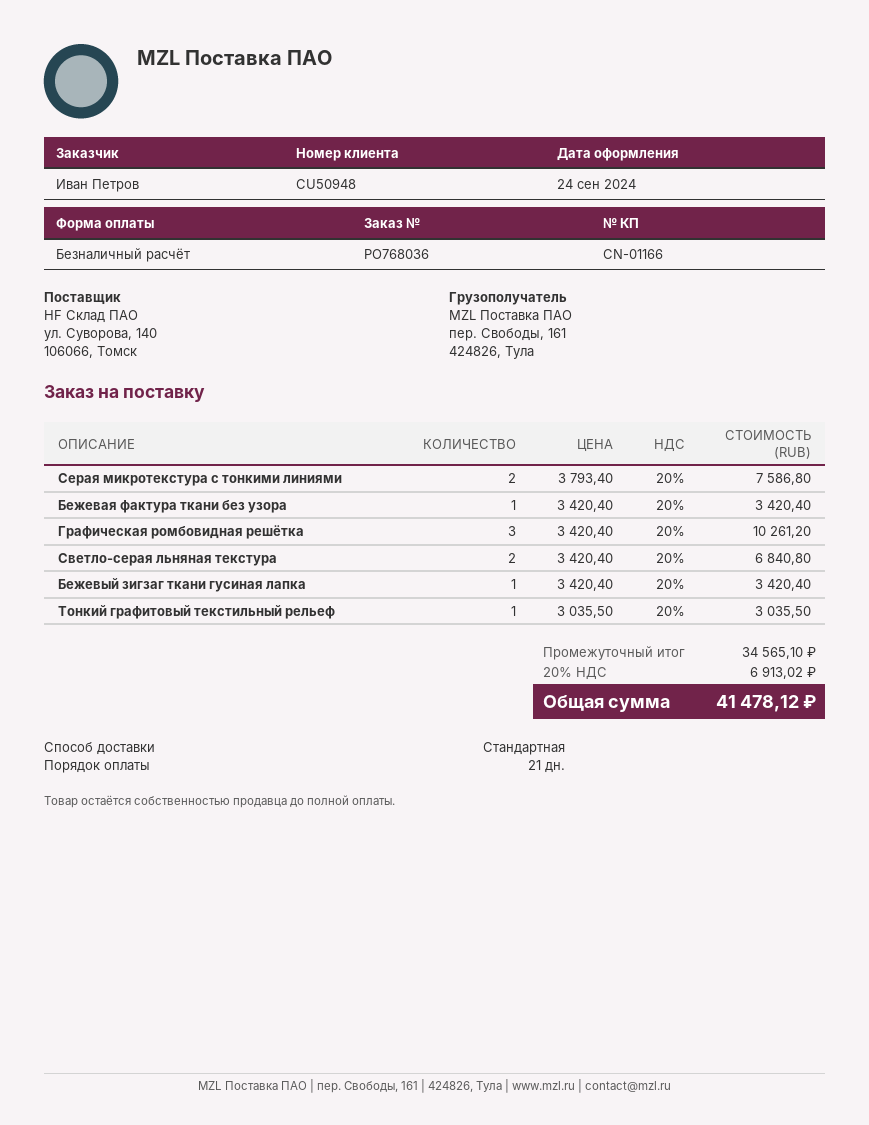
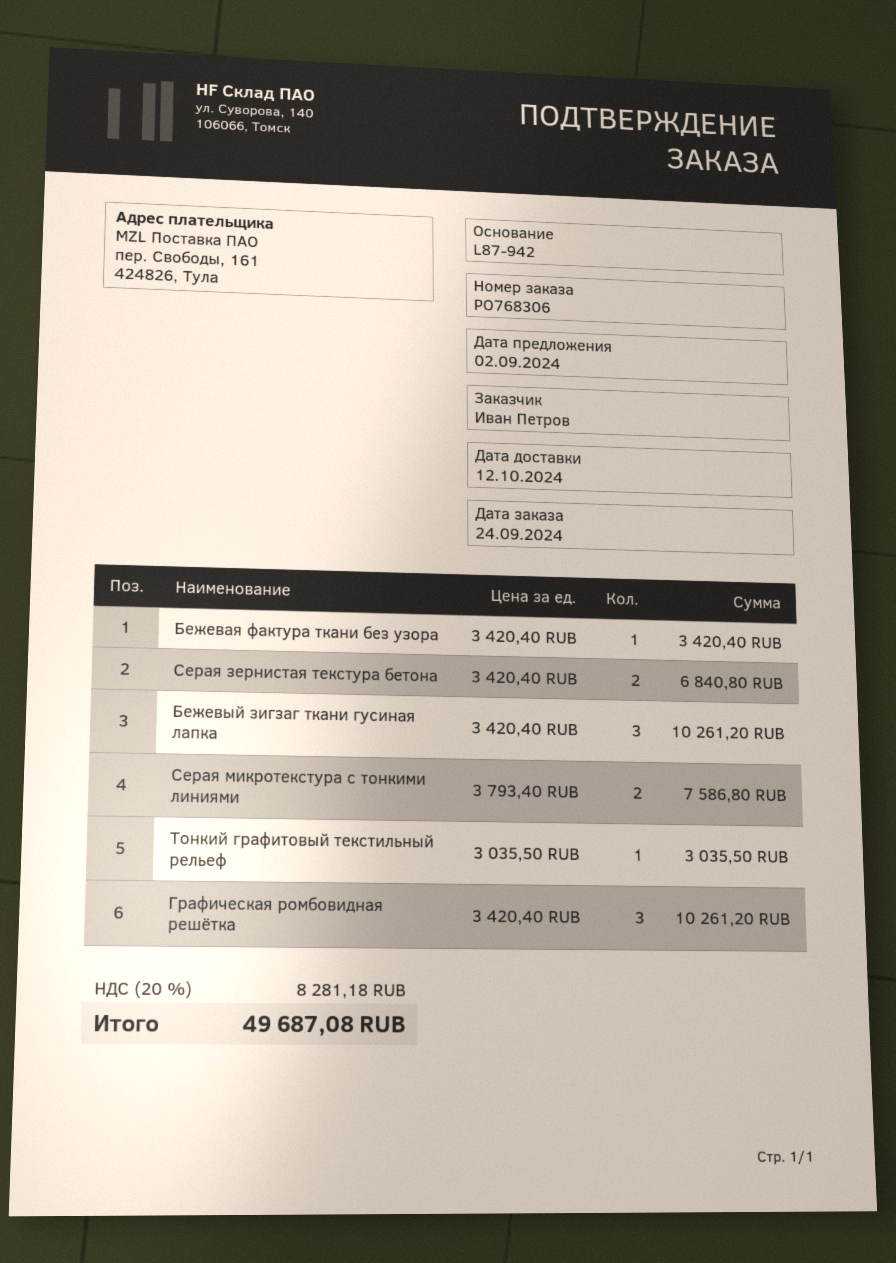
order number: PO768036 -> PO768306
Светло-серая льняная текстура: 2 x 3420.40 = 6840.80 -> none
Бежевый зигзаг ткани гусиная лапка: 1 x 3420.40 = 3420.40 -> 3 x 3420.40 = 10261.20
Серая зернистая текстура бетона: none -> 2 x 3420.40 = 6840.80
tax: 20% = 6913.02 -> 20% = 8281.18
total: 41478.12 -> 49687.08

